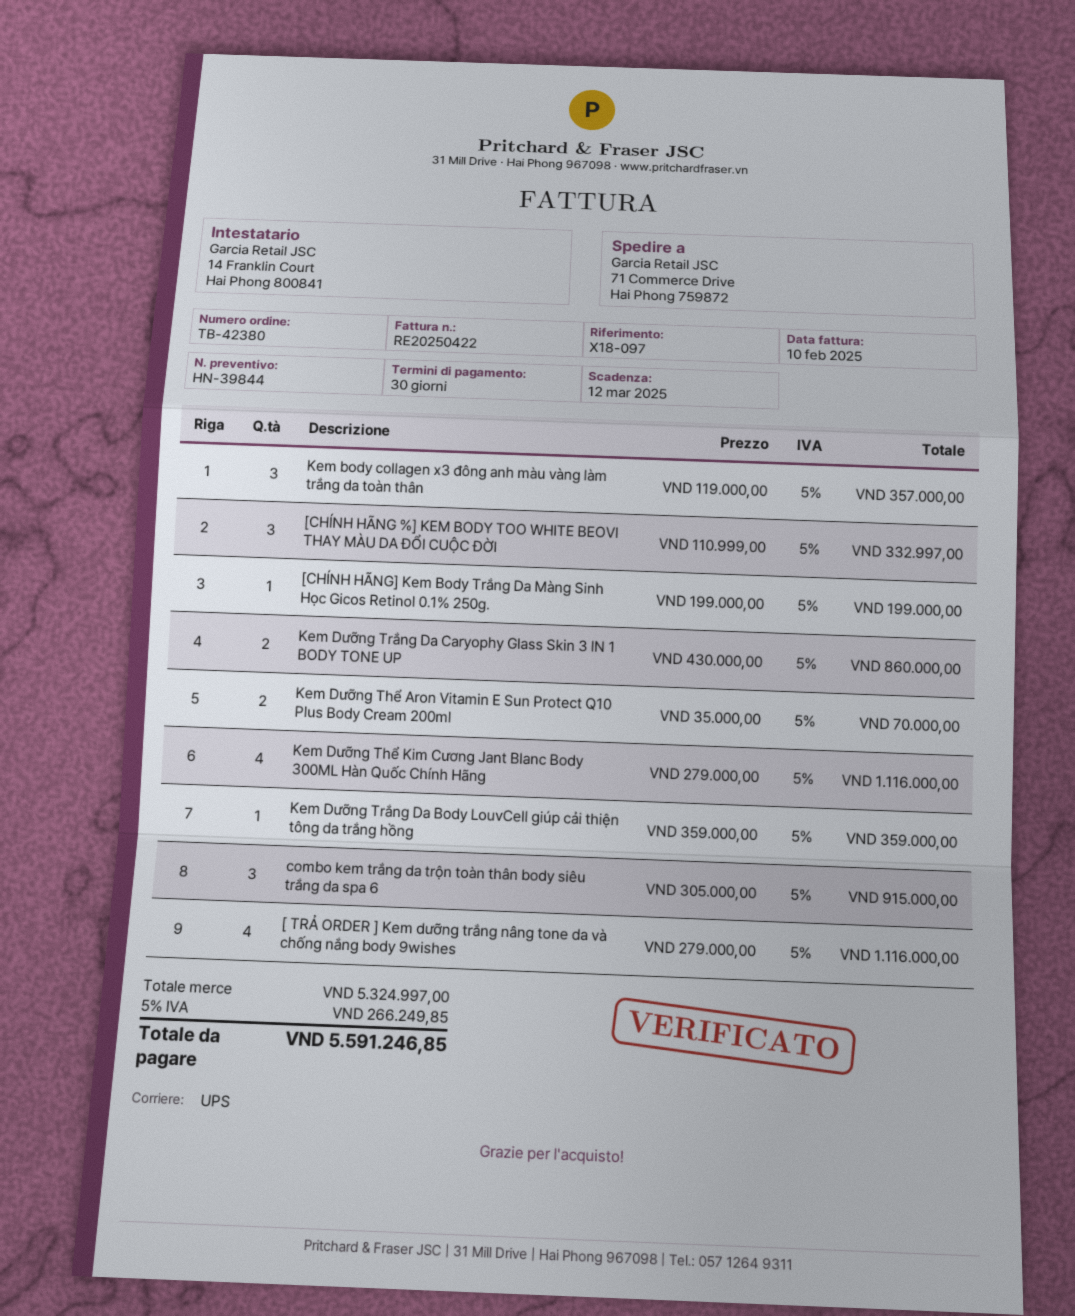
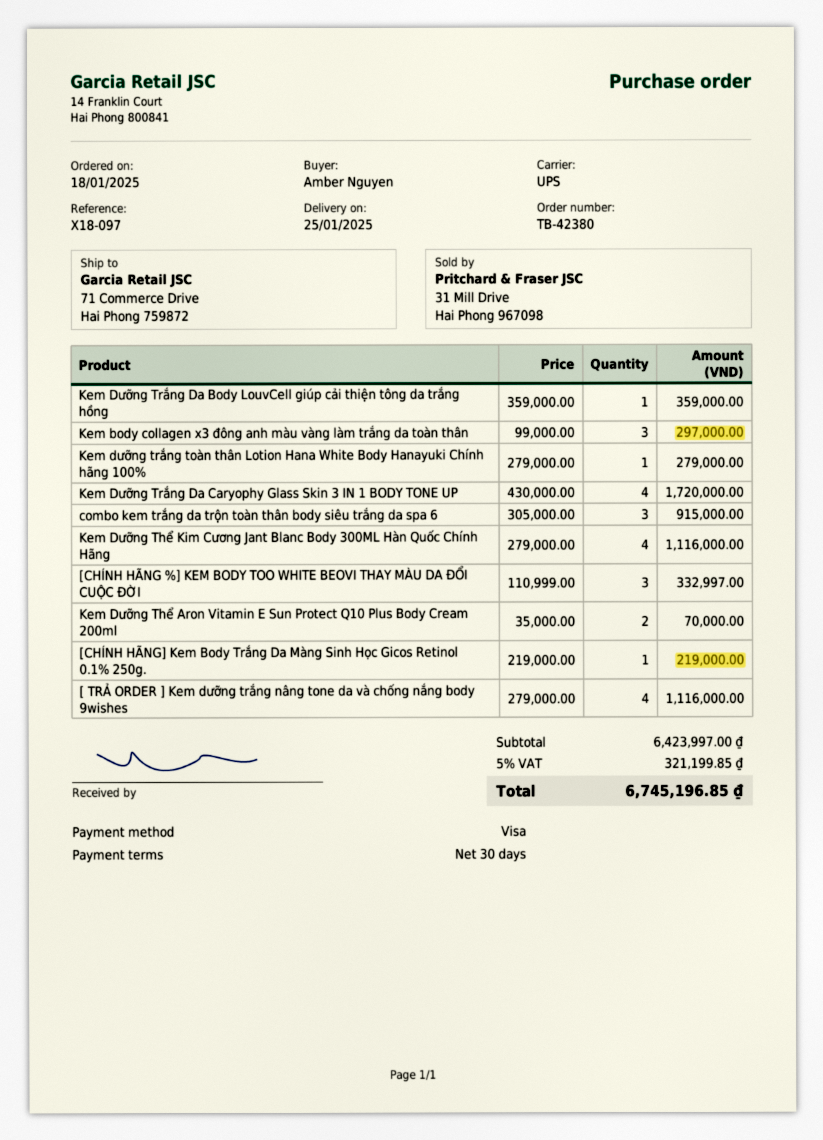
Kem body collagen x3 đông anh màu vàng làm trắng da toàn thân: 3 x 119000.00 = 357000.00 -> 3 x 99000.00 = 297000.00
[CHÍNH HÃNG] Kem Body Trắng Da Màng Sinh Học Gicos Retinol 0.1% 250g.: 1 x 199000.00 = 199000.00 -> 1 x 219000.00 = 219000.00
Kem Dưỡng Trắng Da Caryophy Glass Skin 3 IN 1 BODY TONE UP: 2 x 430000.00 = 860000.00 -> 4 x 430000.00 = 1720000.00
Kem dưỡng trắng toàn thân Lotion Hana White Body Hanayuki Chính hãng 100%: none -> 1 x 279000.00 = 279000.00
subtotal: 5324997.00 -> 6423997.00
tax: 5% = 266249.85 -> 5% = 321199.85
total: 5591246.85 -> 6745196.85

